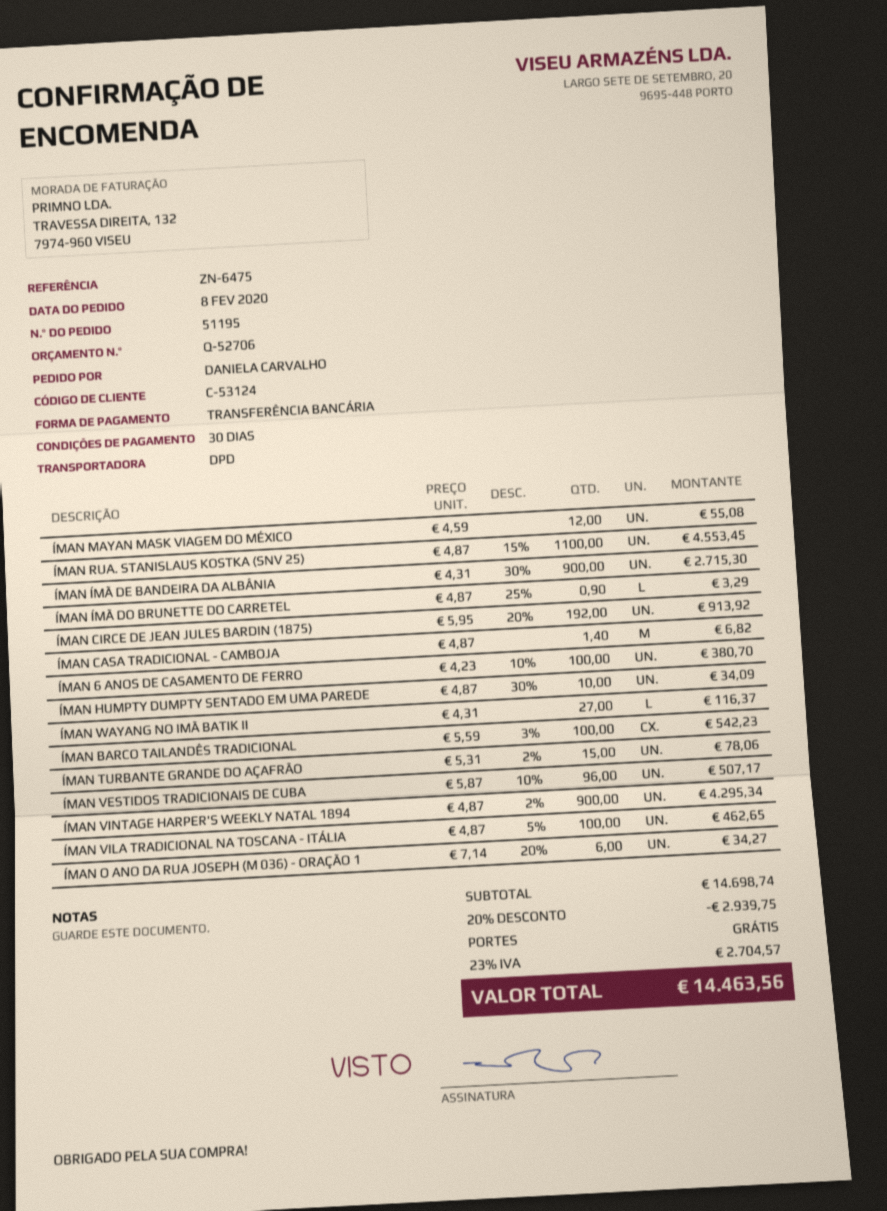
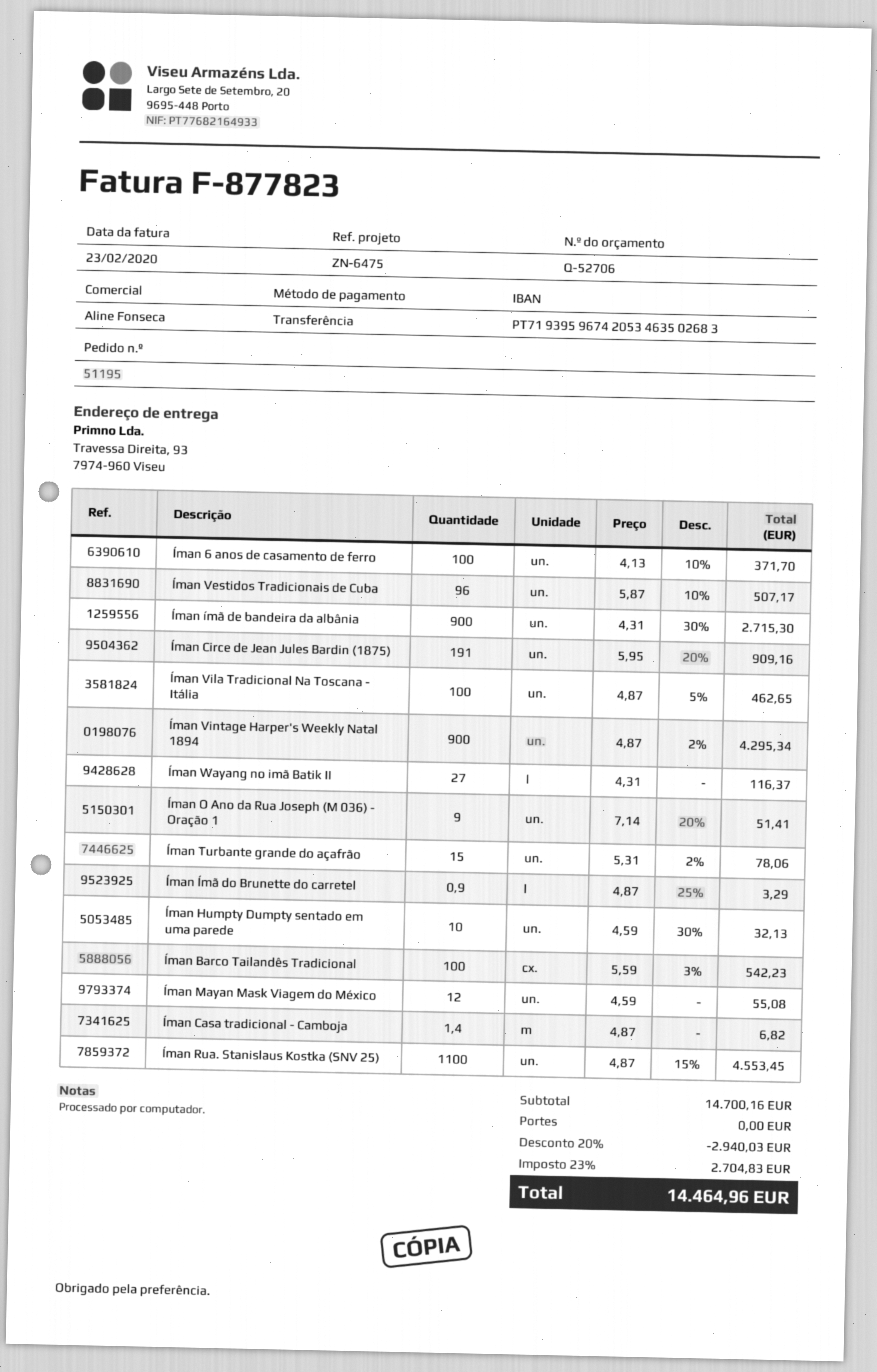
ÍMAN CIRCE DE JEAN JULES BARDIN (1875): 192 x 5.95 - 20% = 913.92 -> 191 x 5.95 - 20% = 909.16
ÍMAN 6 ANOS DE CASAMENTO DE FERRO: 100 x 4.23 - 10% = 380.70 -> 100 x 4.13 - 10% = 371.70
ÍMAN HUMPTY DUMPTY SENTADO EM UMA PAREDE: 10 x 4.87 - 30% = 34.09 -> 10 x 4.59 - 30% = 32.13
ÍMAN O ANO DA RUA JOSEPH (M 036) - ORAÇÃO 1: 6 x 7.14 - 20% = 34.27 -> 9 x 7.14 - 20% = 51.41
subtotal: 14698.74 -> 14700.16
discount: 20% = 2939.75 -> 20% = 2940.03
tax: 23% = 2704.57 -> 23% = 2704.83
total: 14463.56 -> 14464.96

